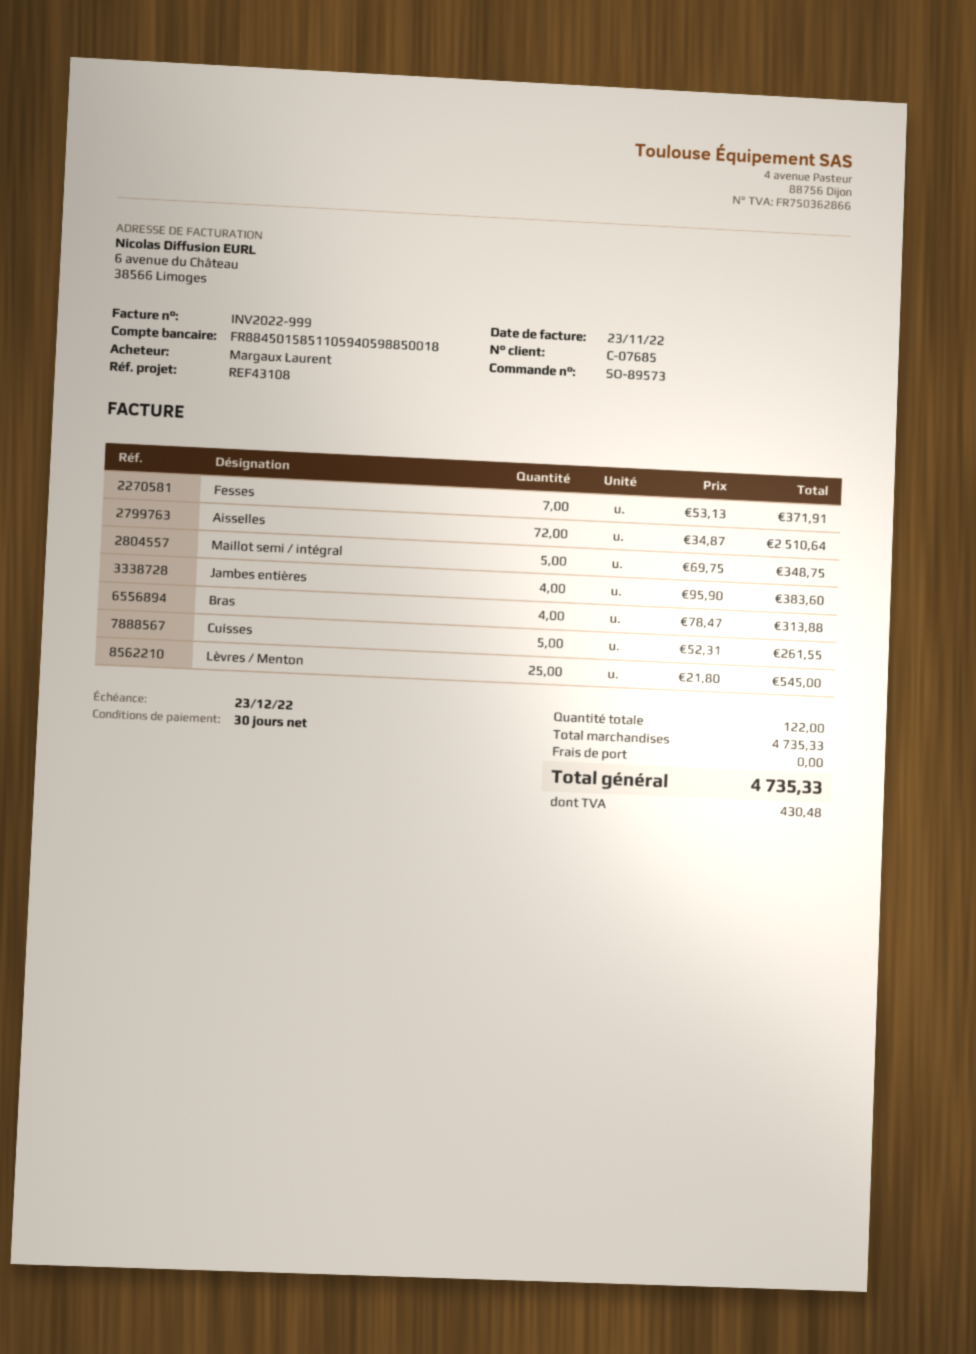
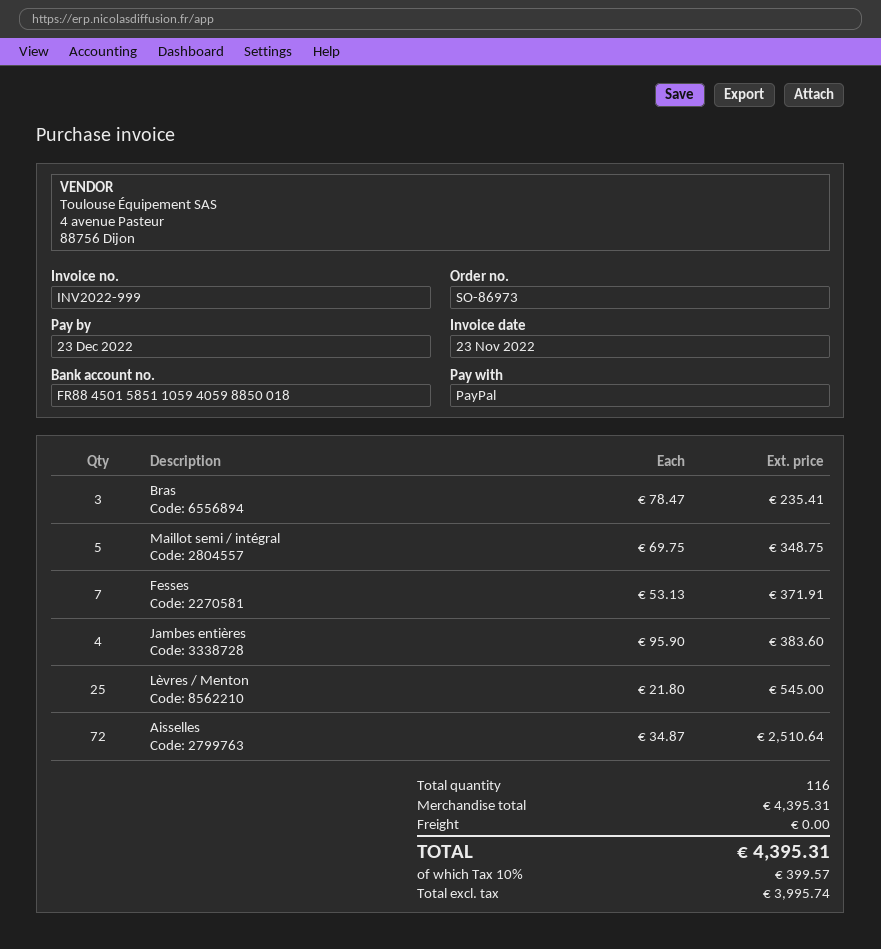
order number: SO-89573 -> SO-86973
Bras: 4 x 78.47 = 313.88 -> 3 x 78.47 = 235.41
Cuisses: 5 x 52.31 = 261.55 -> none
total quantity: 122 -> 116
subtotal: 4735.33 -> 4395.31
tax: 430.48 -> 399.57
total: 4735.33 -> 4395.31

